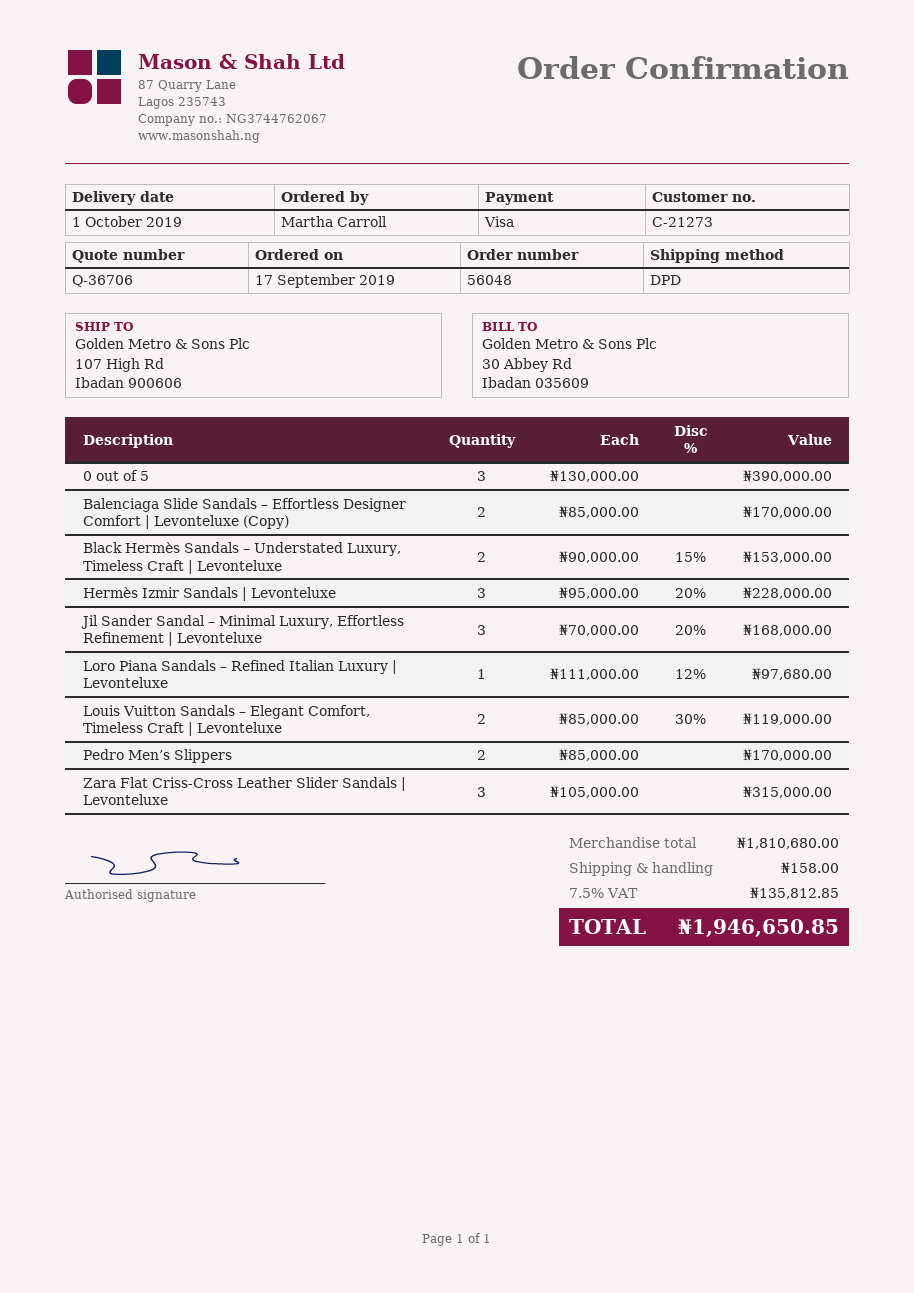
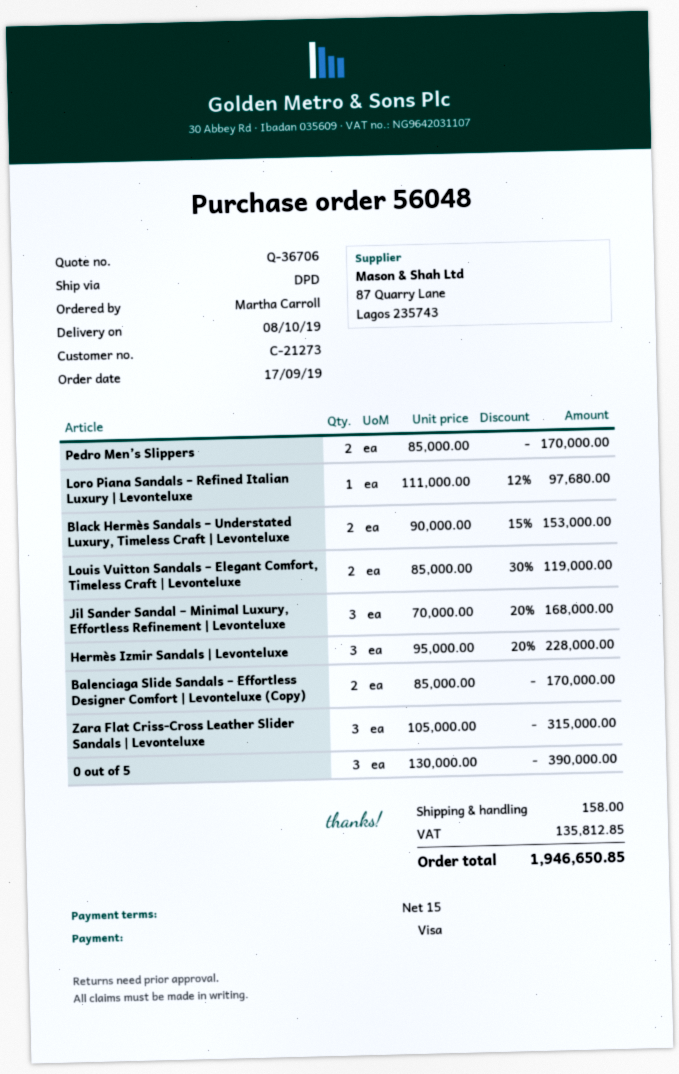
delivery date: 2019-10-01 -> 2019-10-08

